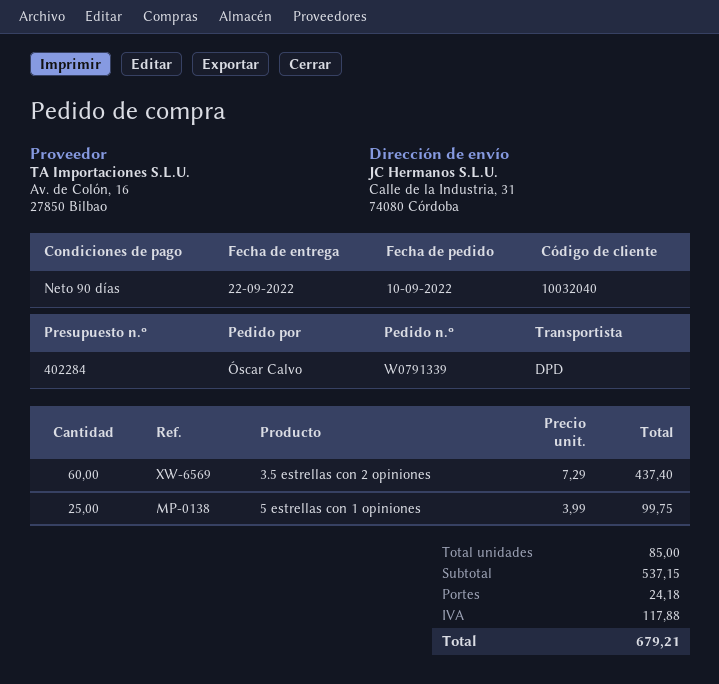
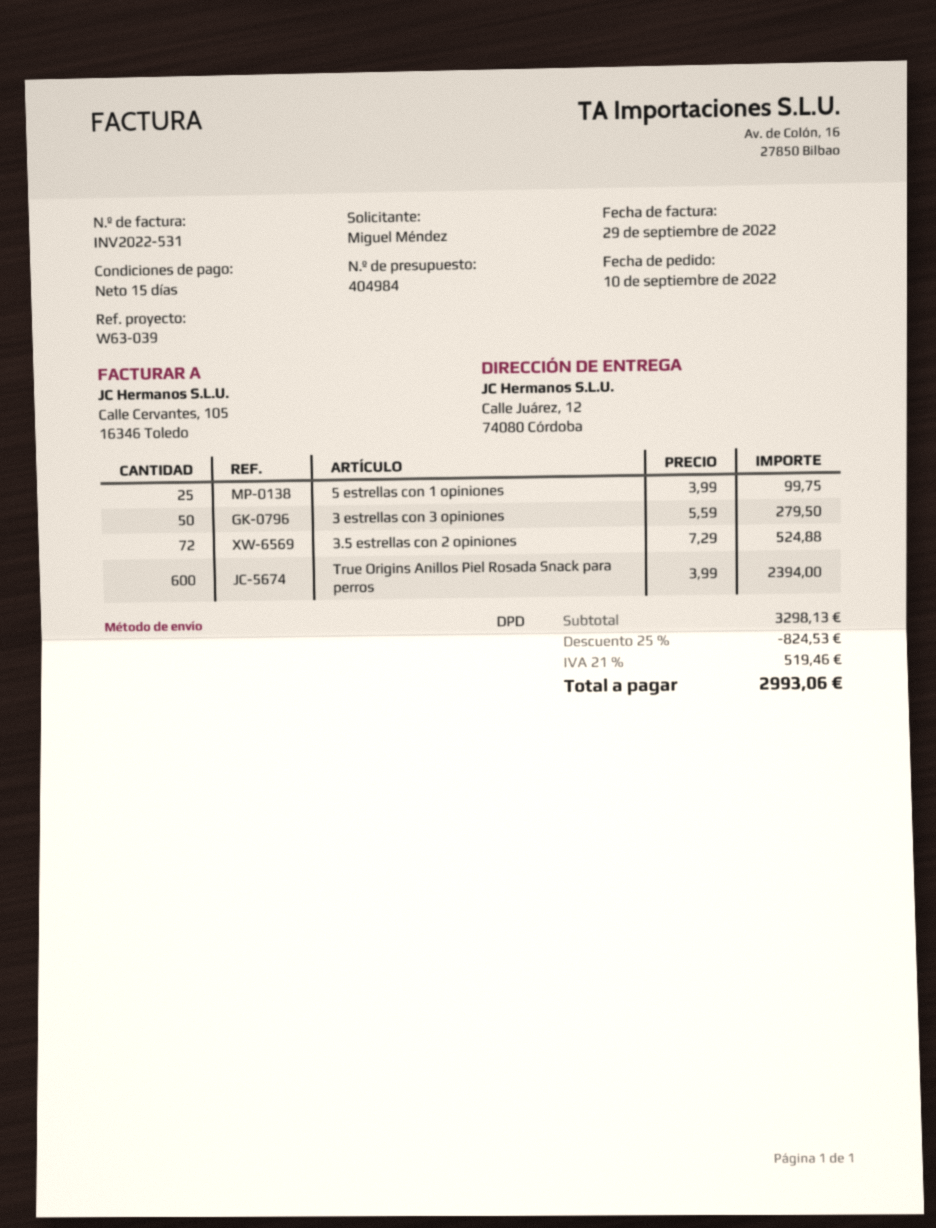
quote number: 402284 -> 404984
payment terms: 90 days -> 15 days
ordered by: Óscar Calvo -> Miguel Méndez
ship to: Calle de la Industria, 31, 74080 Córdoba -> Calle Juárez, 12, 74080 Córdoba
3.5 estrellas con 2 opiniones: 60 x 7.29 = 437.40 -> 72 x 7.29 = 524.88
3 estrellas con 3 opiniones: none -> 50 x 5.59 = 279.50
True Origins Anillos Piel Rosada Snack para perros: none -> 600 x 3.99 = 2394.00
subtotal: 537.15 -> 3298.13
discount: none -> 25% = 824.53
shipping: 24.18 -> none
tax: 117.88 -> 519.46
total: 679.21 -> 2993.06

